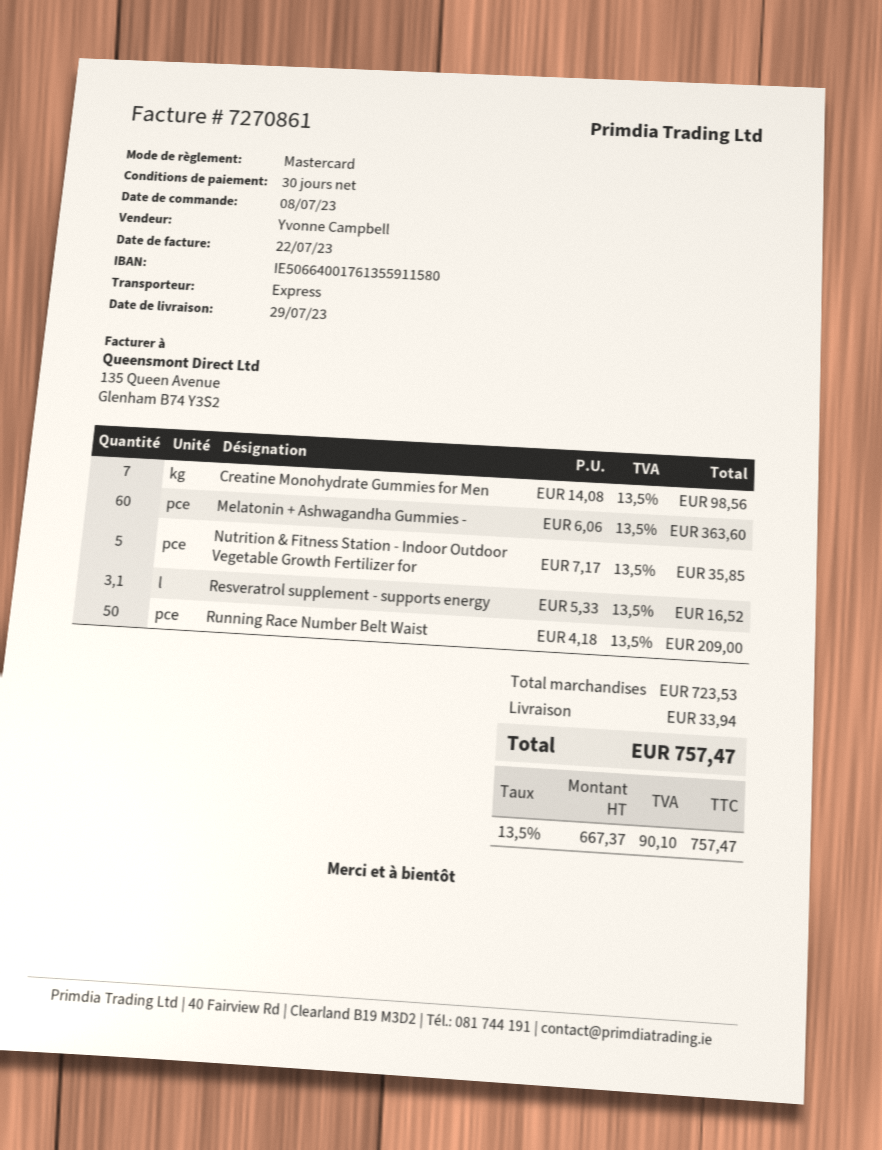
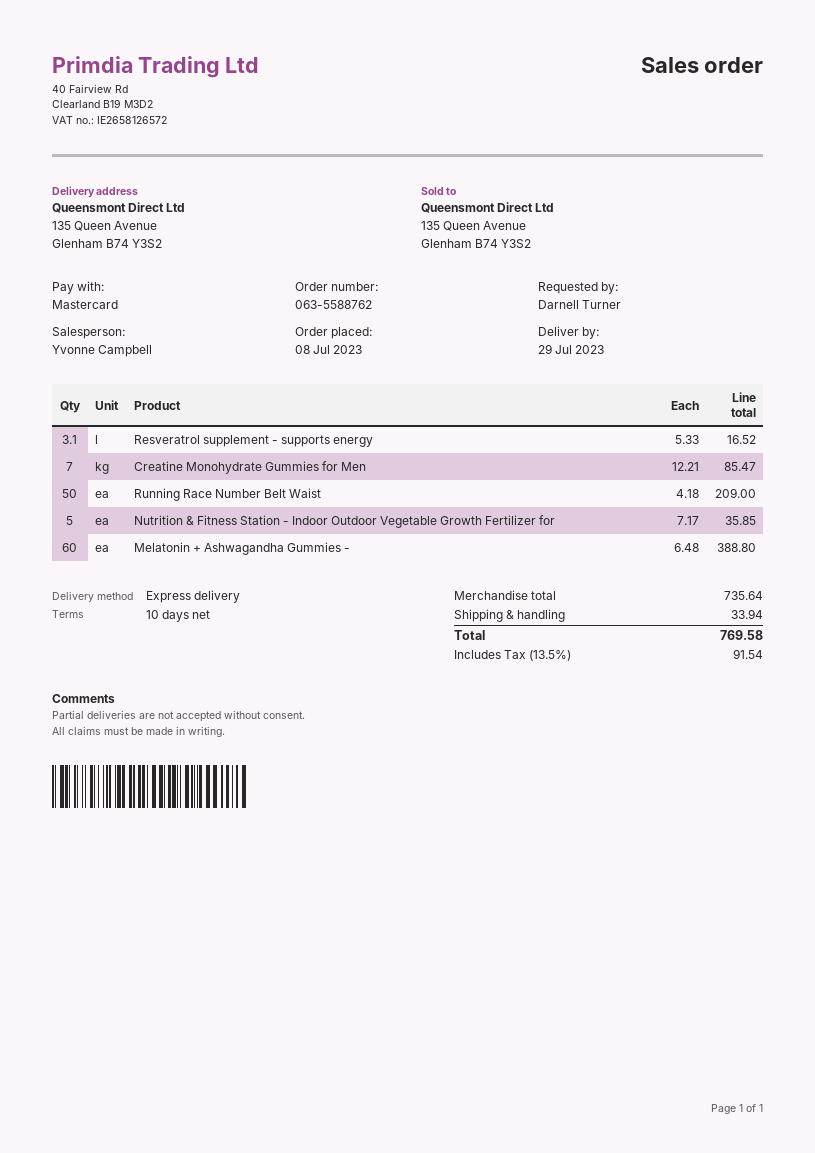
payment terms: 30 days -> 10 days
Creatine Monohydrate Gummies for Men: 7 x 14.08 = 98.56 -> 7 x 12.21 = 85.47
Melatonin + Ashwagandha Gummies -: 60 x 6.06 = 363.60 -> 60 x 6.48 = 388.80
subtotal: 723.53 -> 735.64
tax: 13.5% = 90.10 -> 13.5% = 91.54
total: 757.47 -> 769.58

